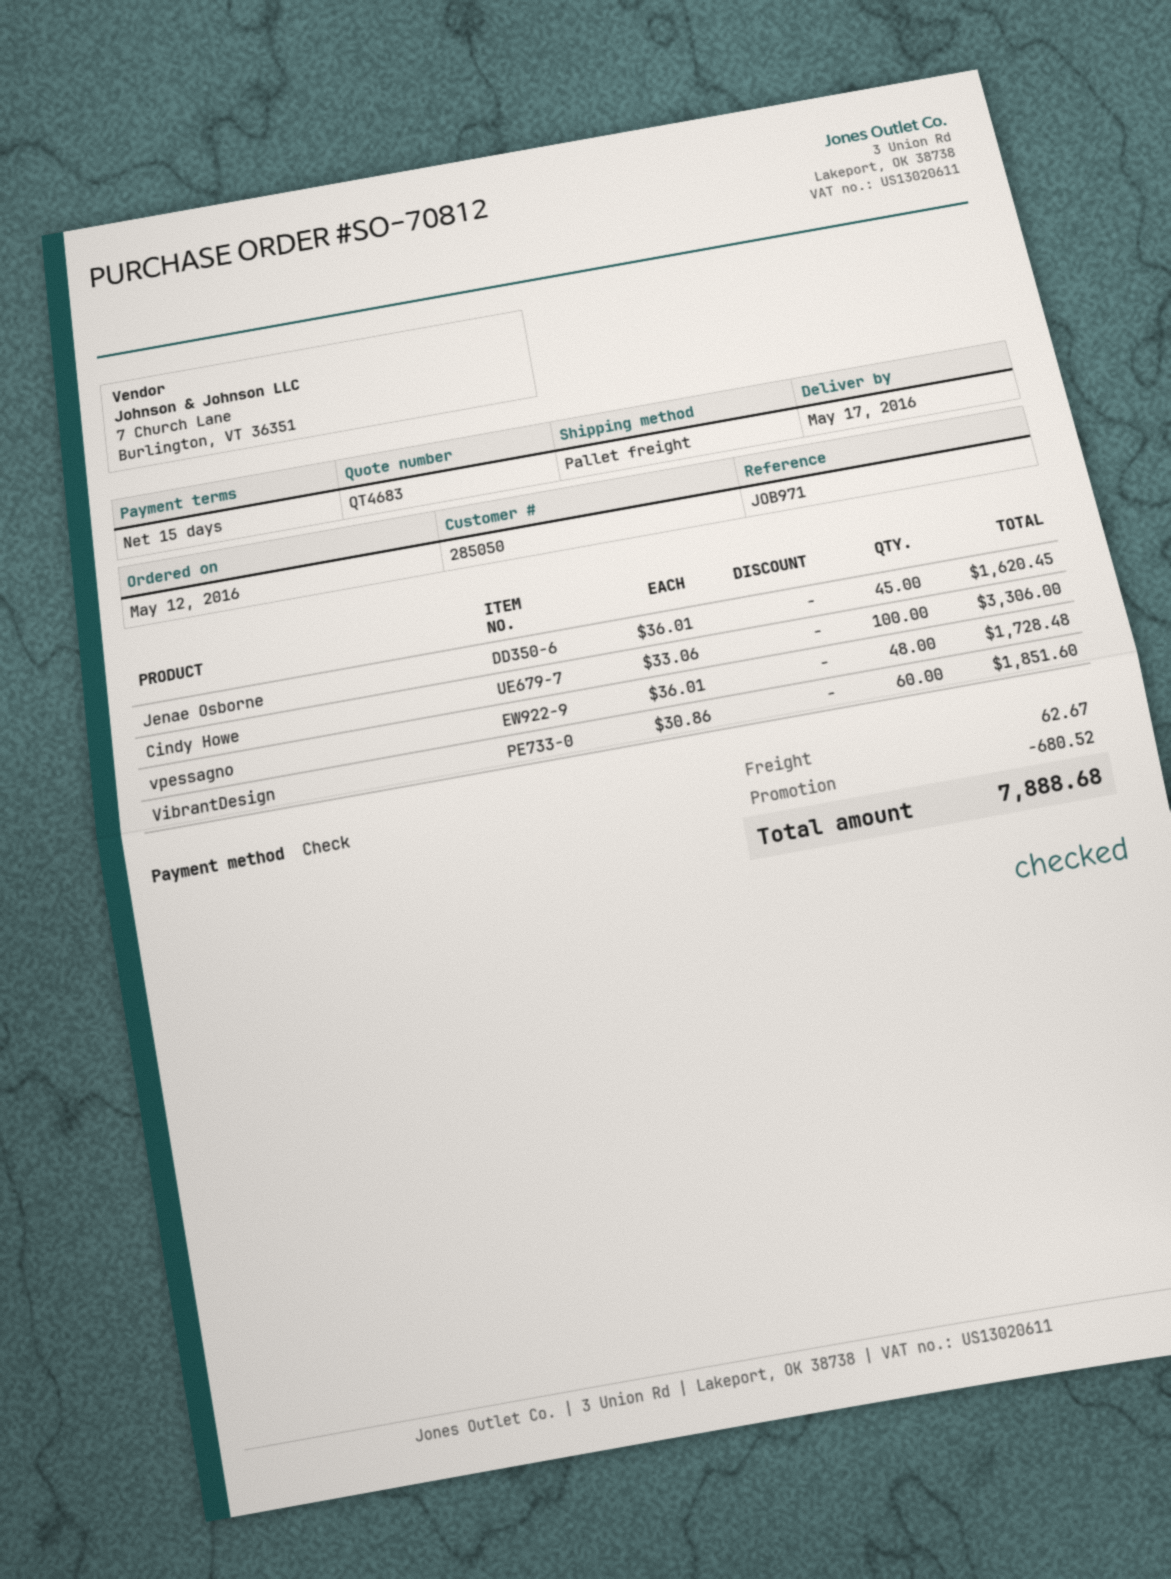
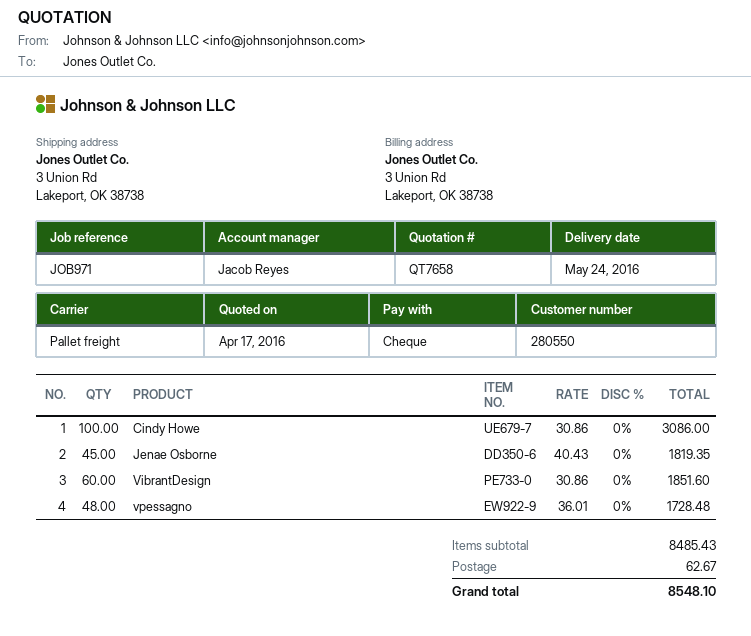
quote number: QT4683 -> QT7658
delivery date: 2016-05-17 -> 2016-05-24
customer number: 285050 -> 280550
Jenae Osborne: 45 x 36.01 = 1620.45 -> 45 x 40.43 = 1819.35
Cindy Howe: 100 x 33.06 = 3306.00 -> 100 x 30.86 = 3086.00
discount: 680.52 -> none
total: 7888.68 -> 8548.10

